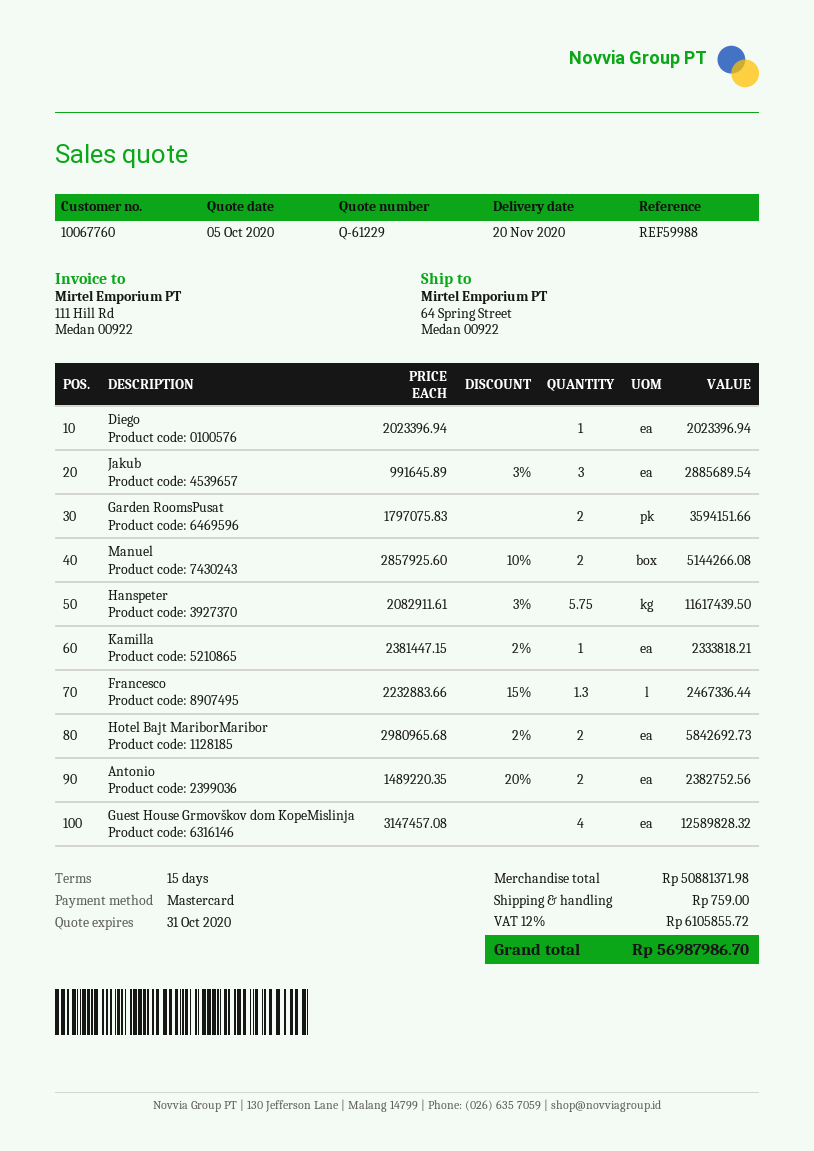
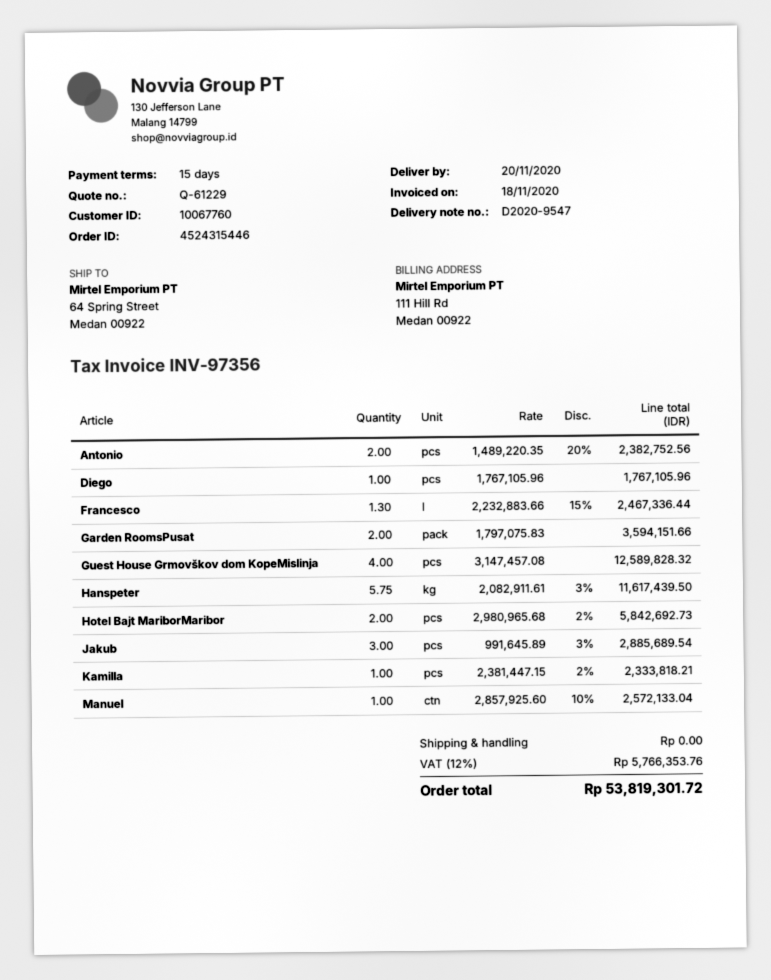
Diego: 1 x 2023396.94 = 2023396.94 -> 1 x 1767105.96 = 1767105.96
Manuel: 2 x 2857925.60 - 10% = 5144266.08 -> 1 x 2857925.60 - 10% = 2572133.04
shipping: 759.00 -> 0.00
tax: 12% = 6105855.72 -> 12% = 5766353.76
total: 56987986.70 -> 53819301.72

